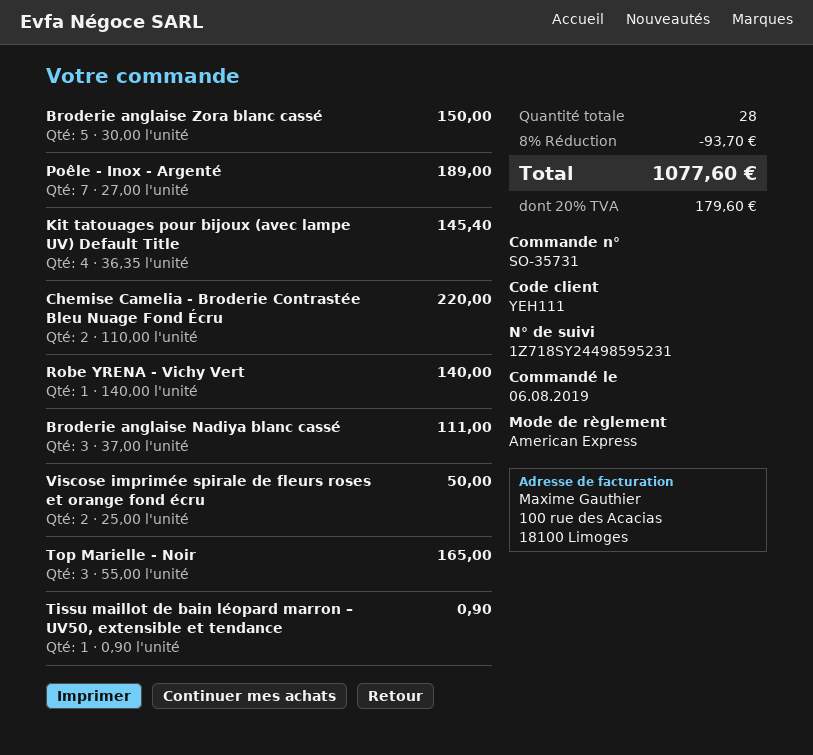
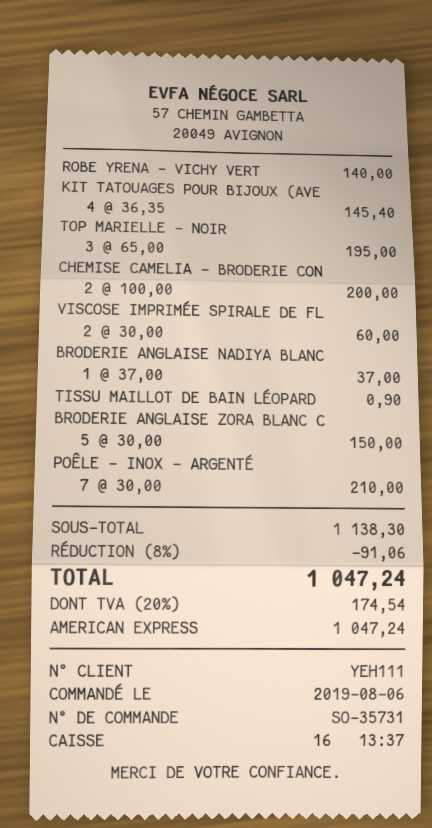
Poêle - Inox - Argenté: 7 x 27.00 = 189.00 -> 7 x 30.00 = 210.00
Chemise Camelia - Broderie Contrastée Bleu Nuage Fond Écru: 2 x 110.00 = 220.00 -> 2 x 100.00 = 200.00
Broderie anglaise Nadiya blanc cassé: 3 x 37.00 = 111.00 -> 1 x 37.00 = 37.00
Viscose imprimée spirale de fleurs roses et orange fond écru: 2 x 25.00 = 50.00 -> 2 x 30.00 = 60.00
Top Marielle - Noir: 3 x 55.00 = 165.00 -> 3 x 65.00 = 195.00
discount: 8% = 93.70 -> 8% = 91.06
tax: 20% = 179.60 -> 20% = 174.54
total: 1077.60 -> 1047.24

